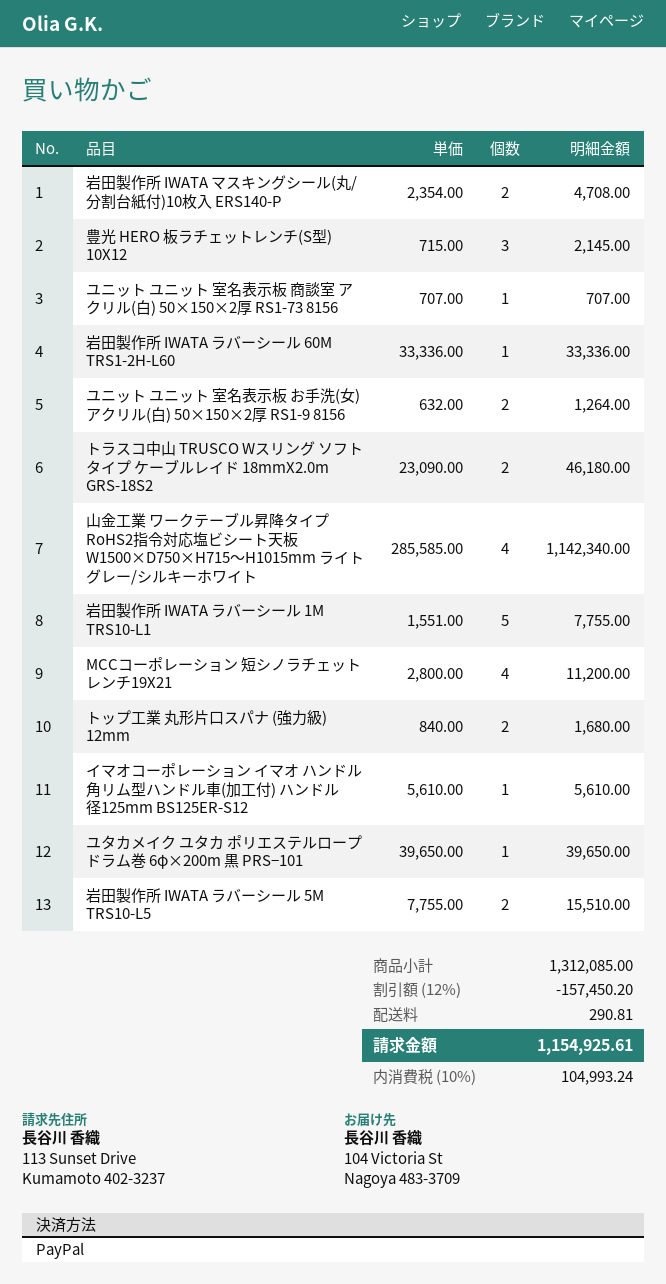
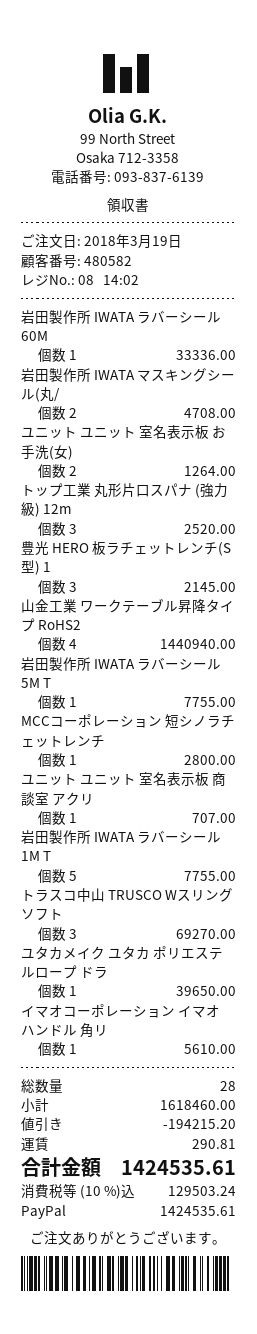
トラスコ中山 TRUSCO Wスリング ソフトタイプ ケーブルレイド 18mmX2.0m GRS-18S2: 2 for 46180.00 -> 3 for 69270.00
山金工業 ワークテーブル昇降タイプ RoHS2指令対応塩ビシート天板 W1500×D750×H715〜H1015mm ライトグレー/シルキーホワイト: 4 for 1142340.00 -> 4 for 1440940.00
MCCコーポレーション 短シノラチェットレンチ19X21: 4 for 11200.00 -> 1 for 2800.00
トップ工業 丸形片口スパナ (強力級) 12mm: 2 for 1680.00 -> 3 for 2520.00
岩田製作所 IWATA ラバーシール 5M TRS10-L5: 2 for 15510.00 -> 1 for 7755.00
subtotal: 1312085.00 -> 1618460.00
discount: 157450.20 -> 194215.20
tax: 10% = 104993.24 -> 10% = 129503.24
total: 1154925.61 -> 1424535.61

